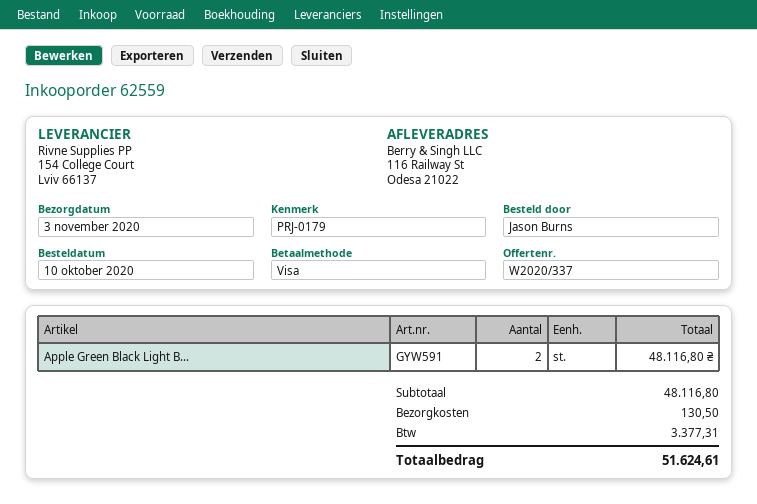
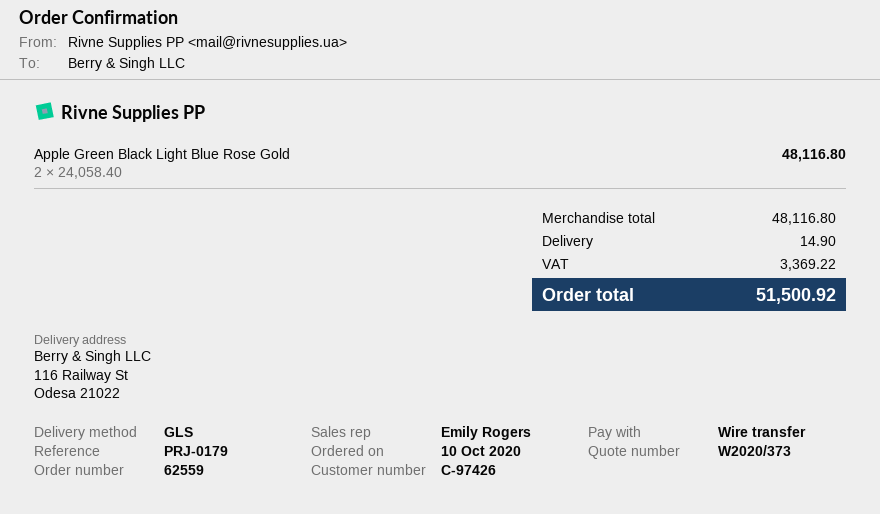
quote number: W2020/337 -> W2020/373
payment method: Visa -> bank transfer
shipping: 130.50 -> 14.90
tax: 3377.31 -> 3369.22
total: 51624.61 -> 51500.92

